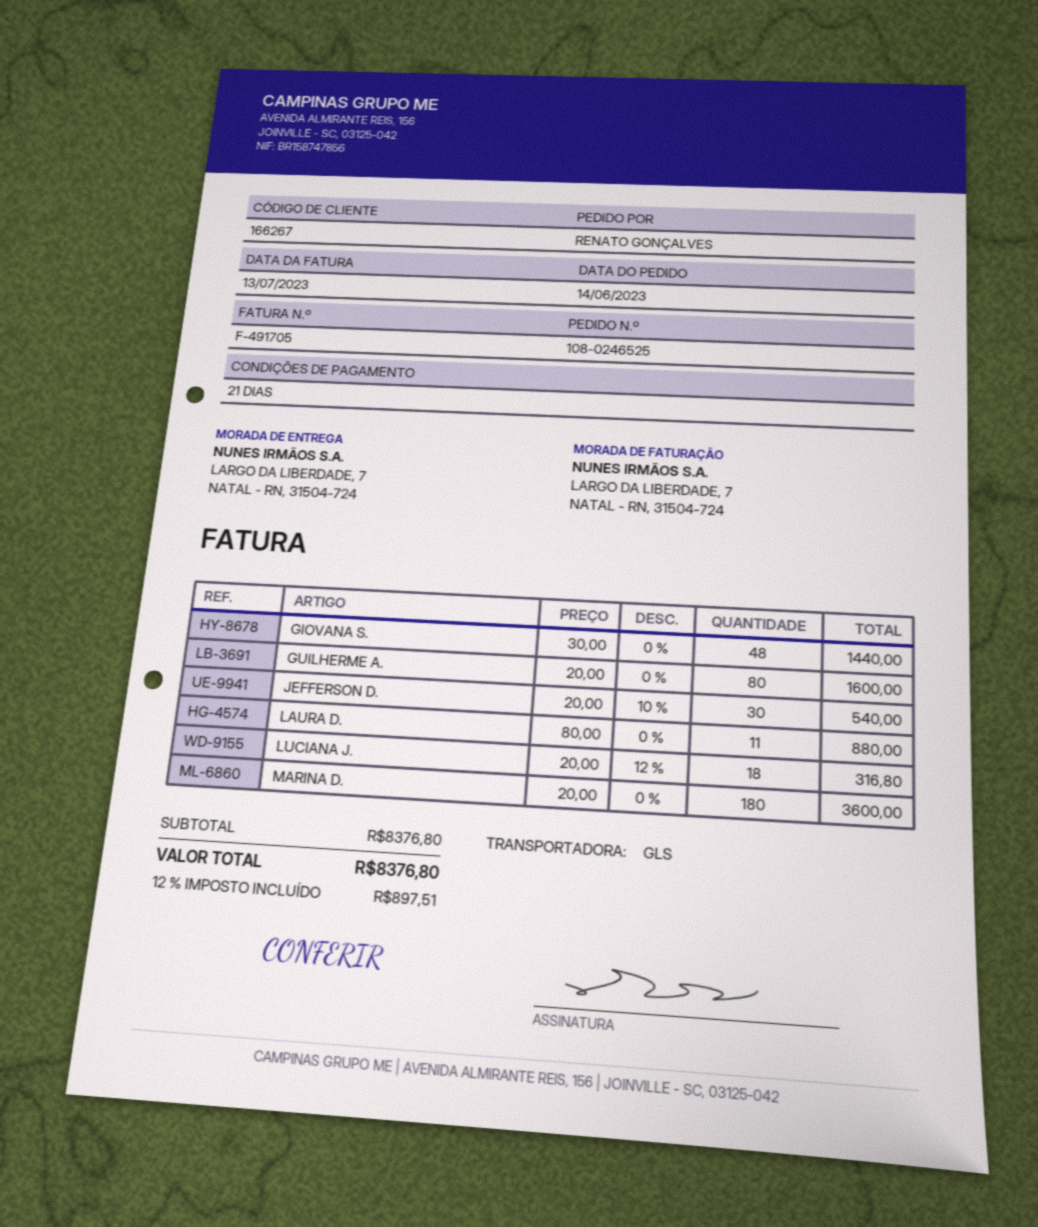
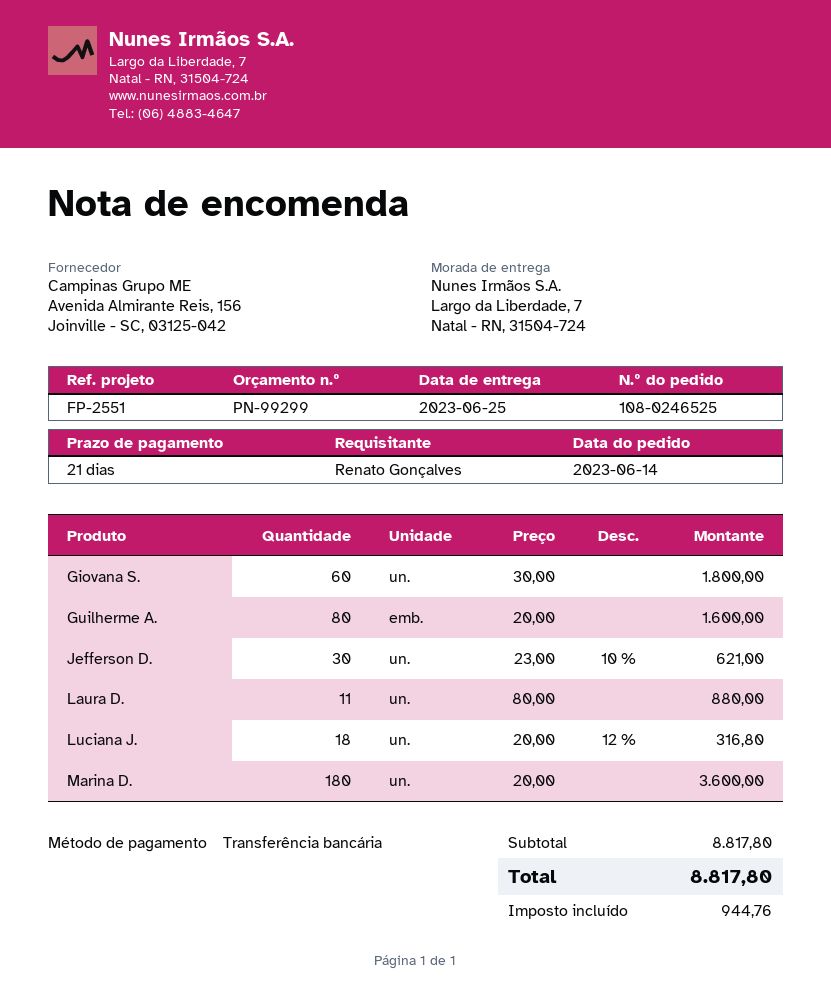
GIOVANA S.: 48 x 30.00 = 1440.00 -> 60 x 30.00 = 1800.00
JEFFERSON D.: 30 x 20.00 - 10% = 540.00 -> 30 x 23.00 - 10% = 621.00
subtotal: 8376.80 -> 8817.80
tax: 897.51 -> 944.76
total: 8376.80 -> 8817.80

